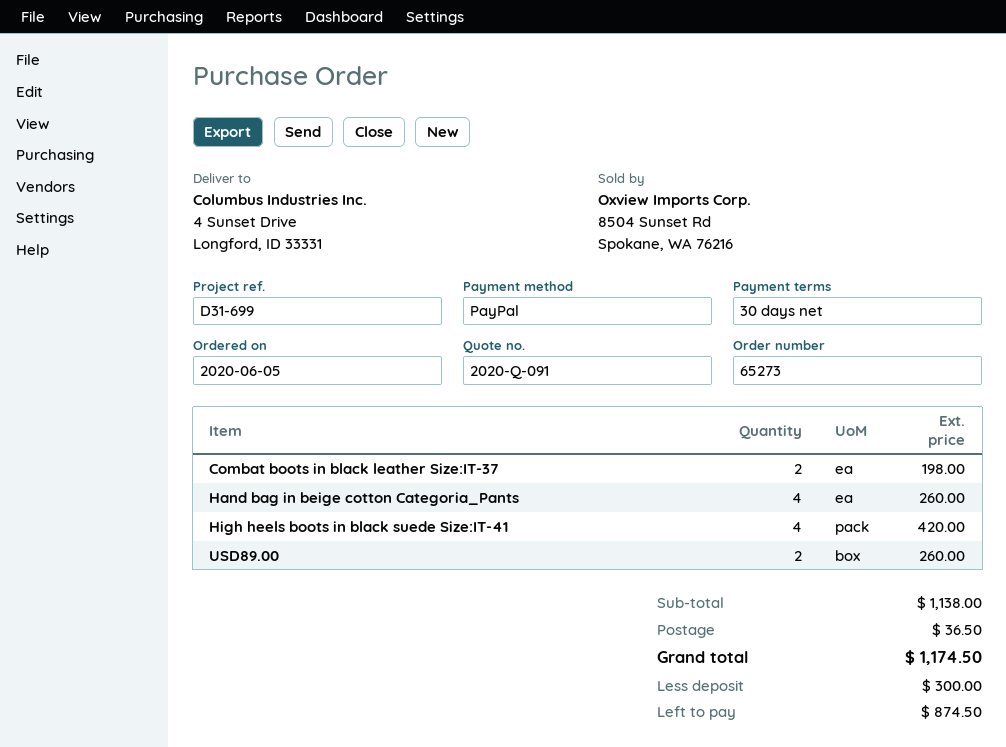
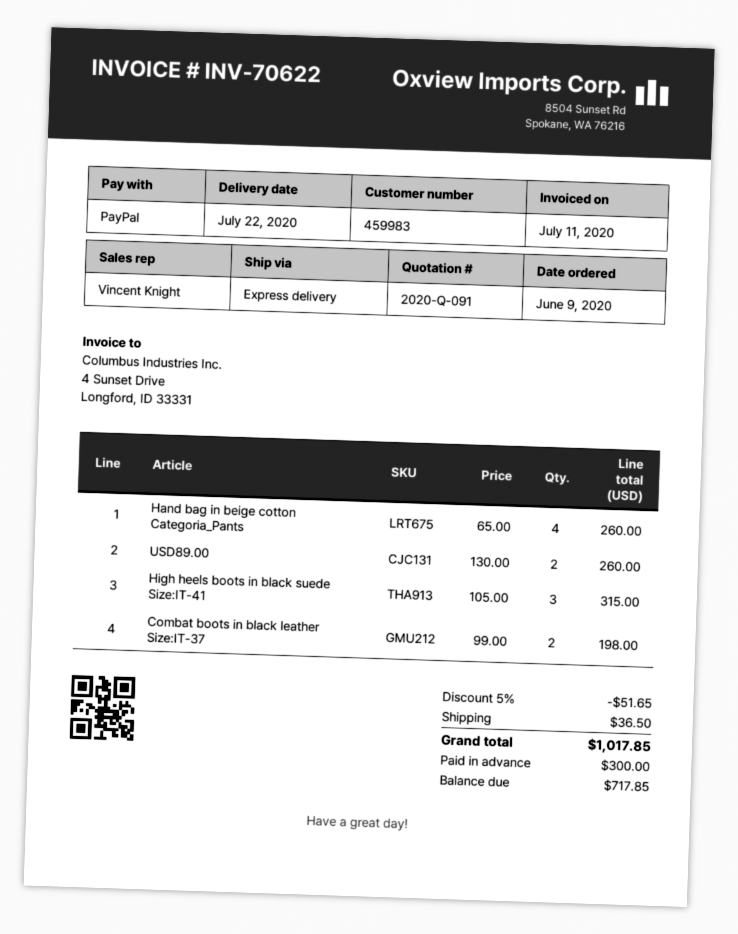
order date: 2020-06-05 -> 2020-06-09
High heels boots in black suede Size:IT-41: 4 for 420.00 -> 3 for 315.00
discount: none -> 5% = 51.65
total: 1174.50 -> 1017.85
balance: 874.50 -> 717.85

